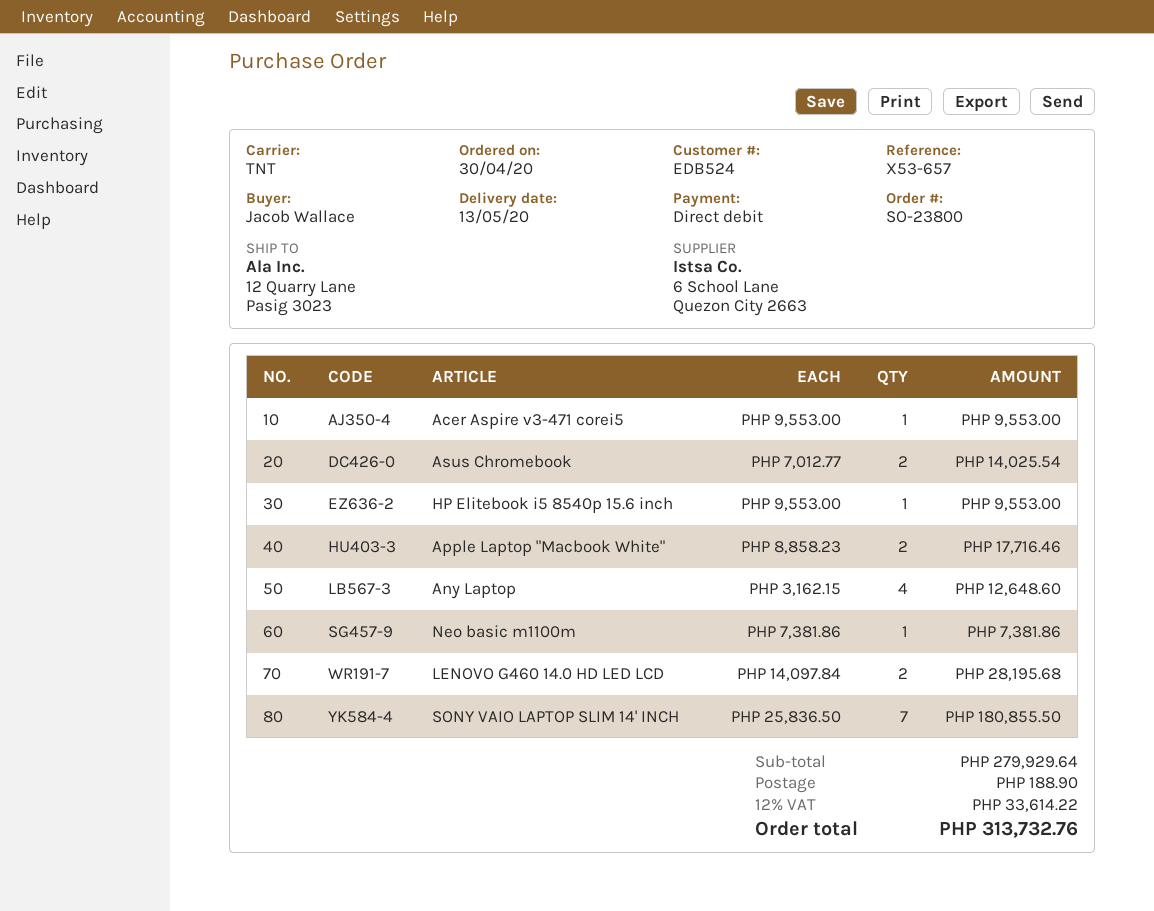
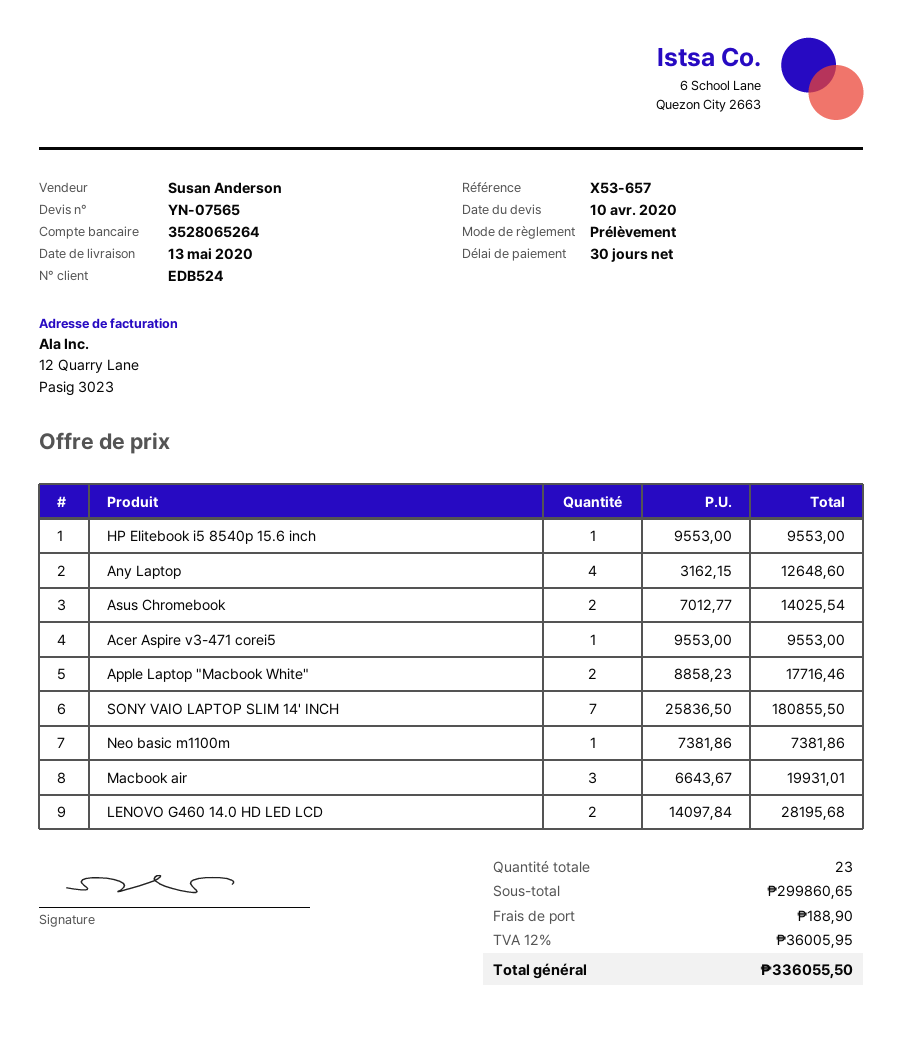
Macbook air: none -> 3 x 6643.67 = 19931.01
subtotal: 279929.64 -> 299860.65
tax: 12% = 33614.22 -> 12% = 36005.95
total: 313732.76 -> 336055.50

